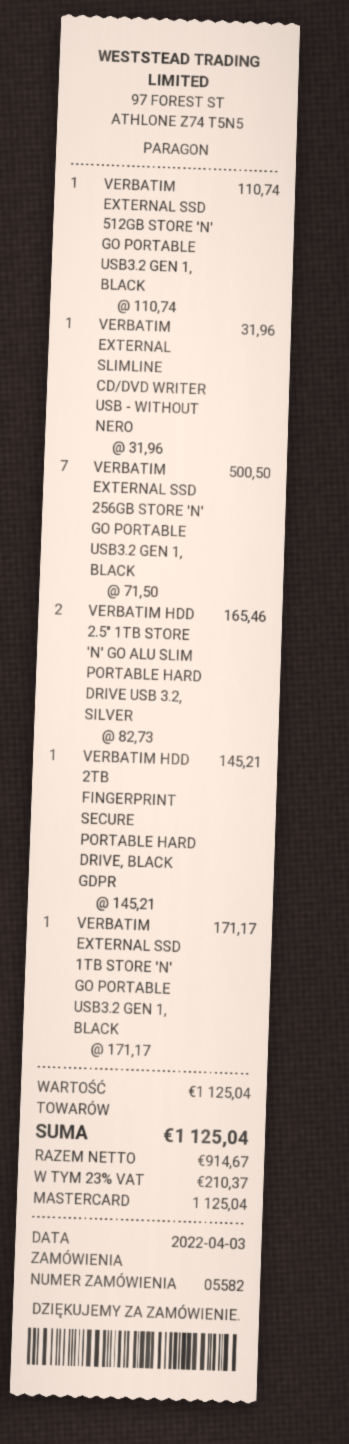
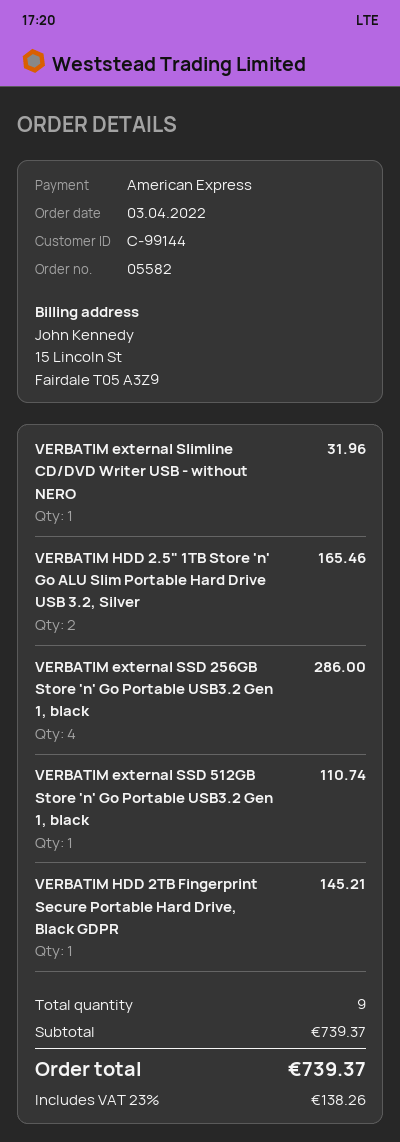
payment method: Mastercard -> American Express
VERBATIM EXTERNAL SSD 256GB STORE 'N' GO PORTABLE USB3.2 GEN 1, BLACK: 7 for 500.50 -> 4 for 286.00
VERBATIM EXTERNAL SSD 1TB STORE 'N' GO PORTABLE USB3.2 GEN 1, BLACK: 1 for 171.17 -> none
subtotal: 1125.04 -> 739.37
tax: 23% = 210.37 -> 23% = 138.26
total: 1125.04 -> 739.37

